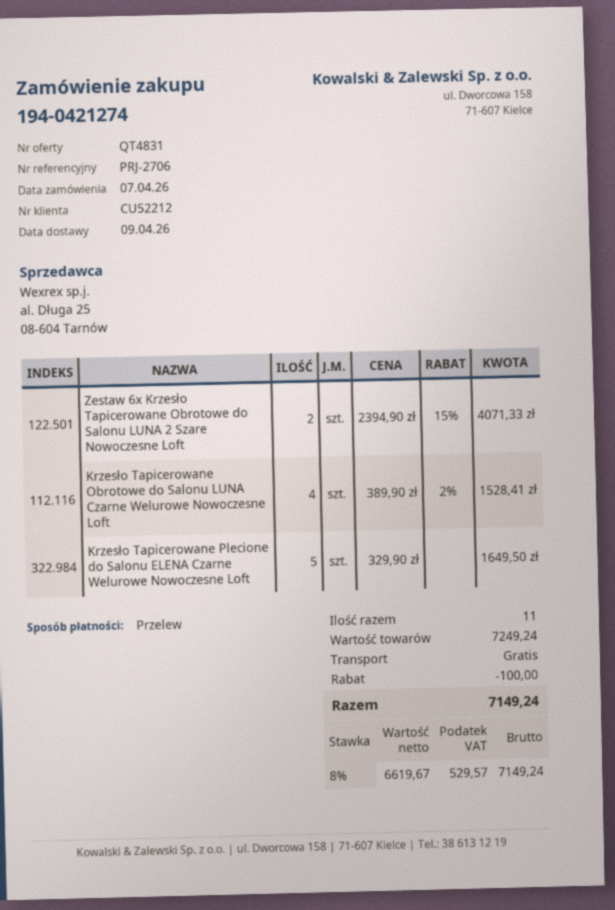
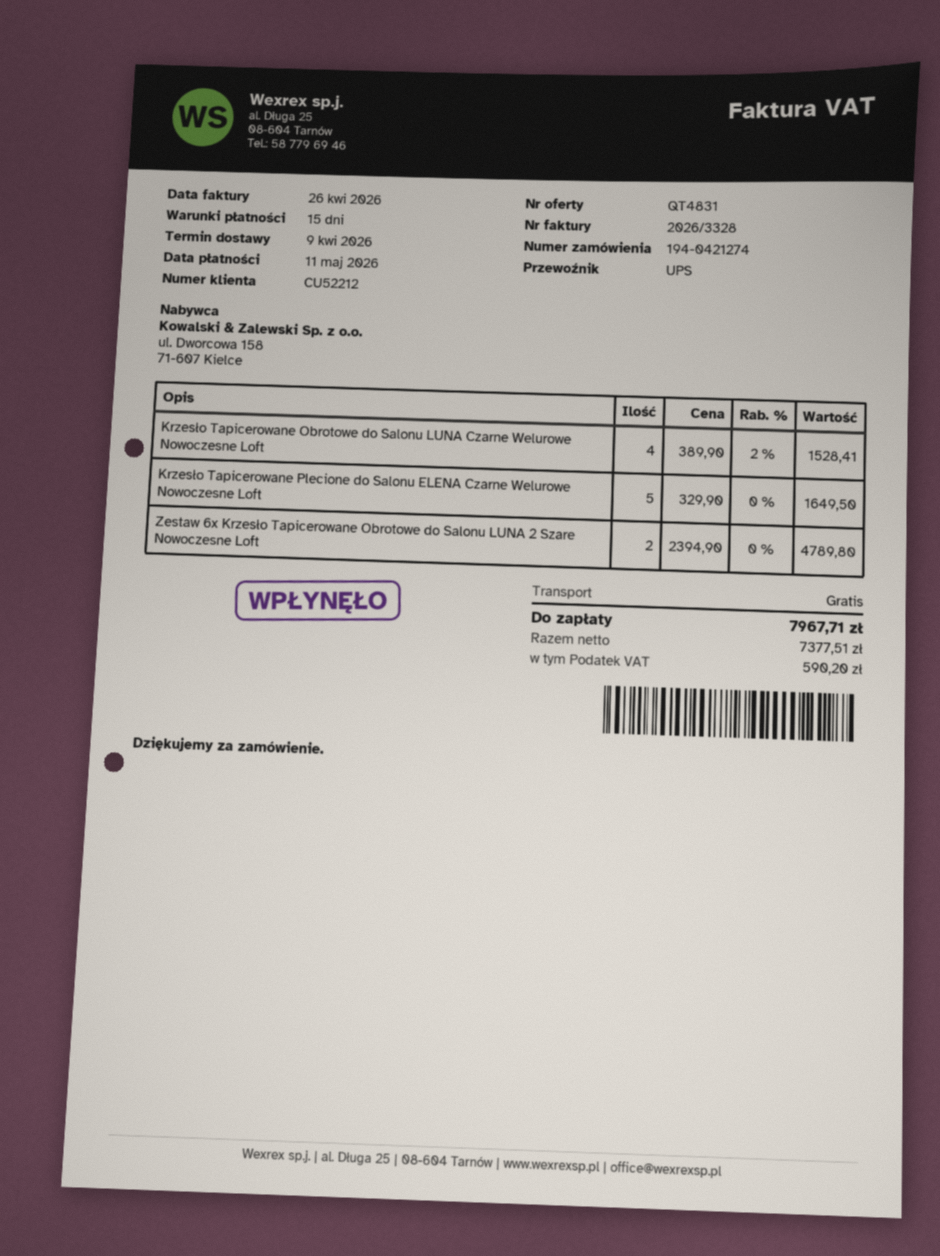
Zestaw 6x Krzesło Tapicerowane Obrotowe do Salonu LUNA 2 Szare Nowoczesne Loft: 2 x 2394.90 - 15% = 4071.33 -> 2 x 2394.90 = 4789.80
discount: 100.00 -> none
net: 6619.67 -> 7377.51
tax: 529.57 -> 590.20
total: 7149.24 -> 7967.71

